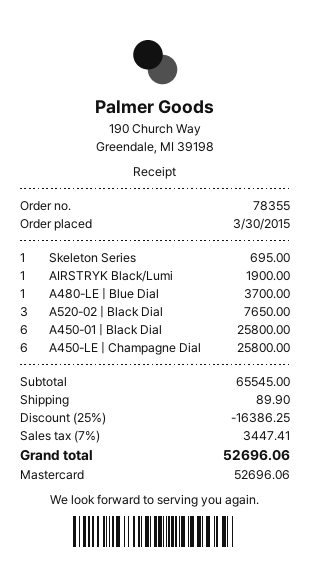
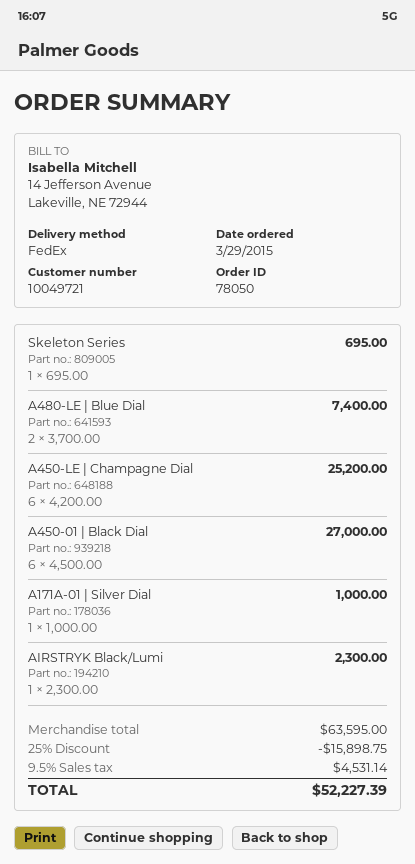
order number: 78355 -> 78050
order date: 2015-03-30 -> 2015-03-29
AIRSTRYK Black/Lumi: 1 for 1900.00 -> 1 for 2300.00
A480-LE | Blue Dial: 1 for 3700.00 -> 2 for 7400.00
A520-02 | Black Dial: 3 for 7650.00 -> none
A450-01 | Black Dial: 6 for 25800.00 -> 6 for 27000.00
A450-LE | Champagne Dial: 6 for 25800.00 -> 6 for 25200.00
A171A-01 | Silver Dial: none -> 1 for 1000.00
subtotal: 65545.00 -> 63595.00
discount: 25% = 16386.25 -> 25% = 15898.75
shipping: 89.90 -> none
tax: 7% = 3447.41 -> 9.5% = 4531.14
total: 52696.06 -> 52227.39

